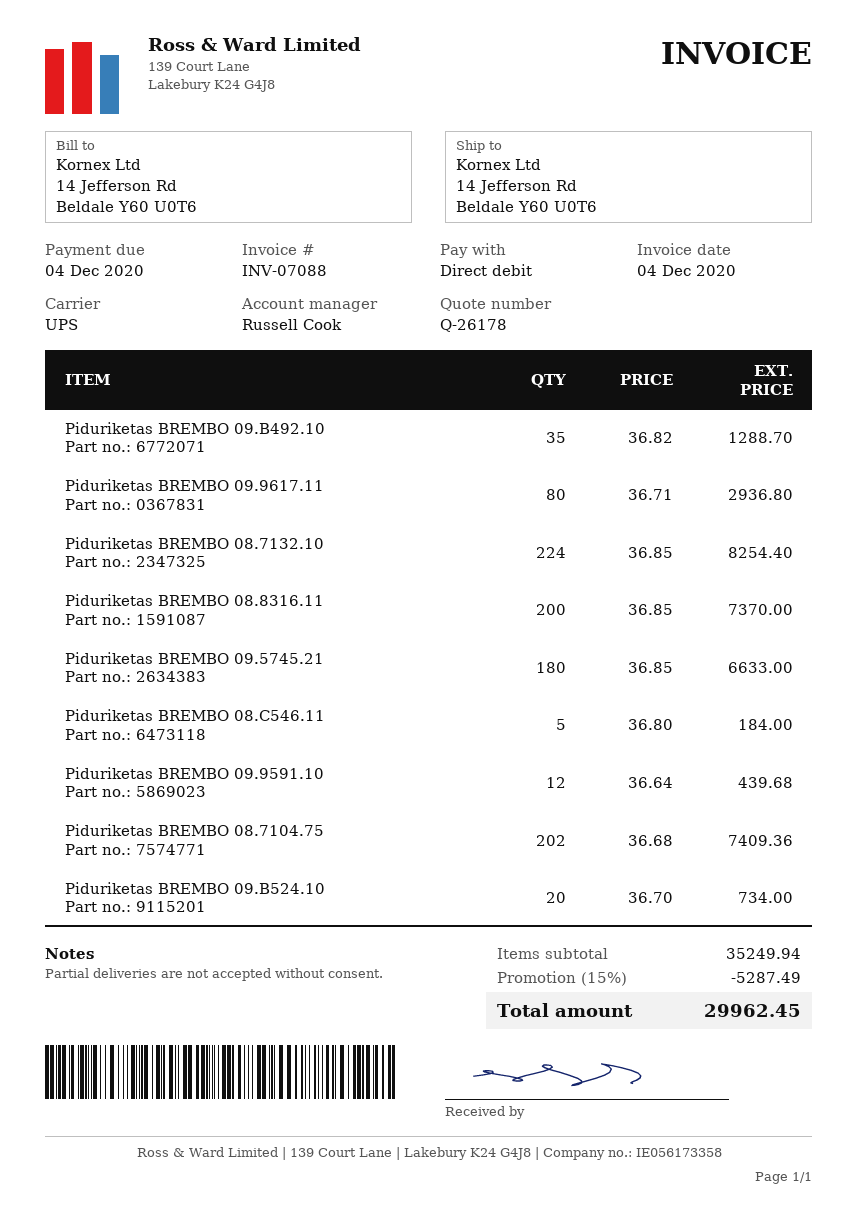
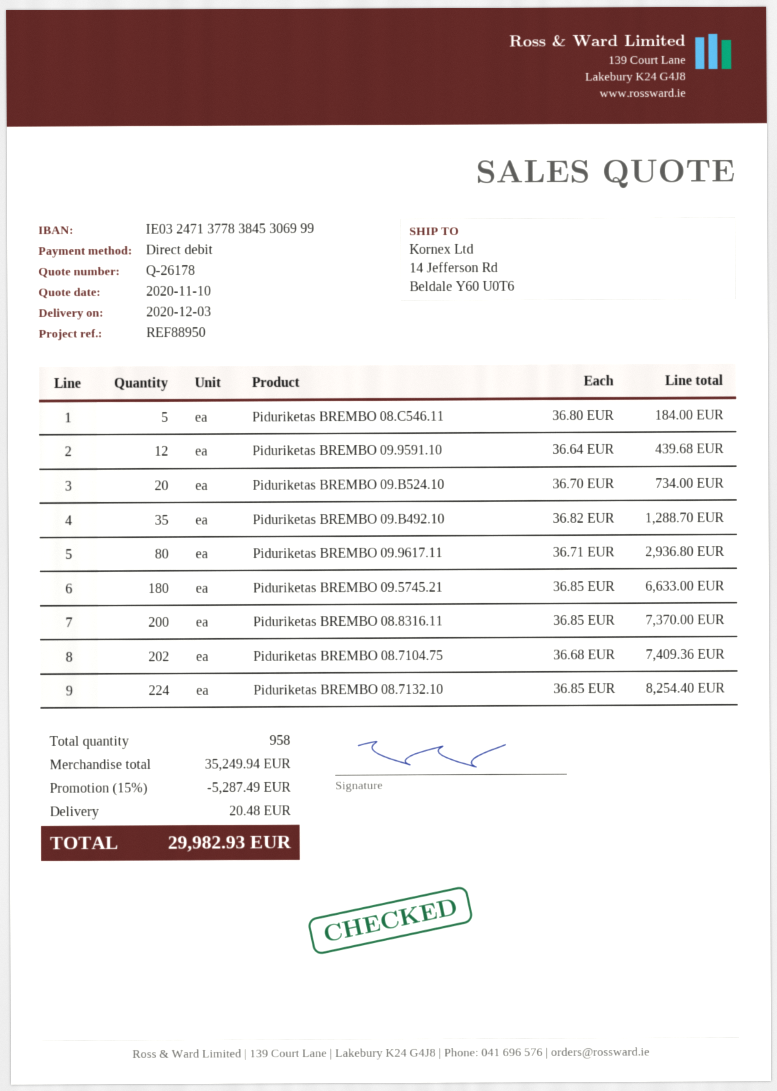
shipping: none -> 20.48
total: 29962.45 -> 29982.93

